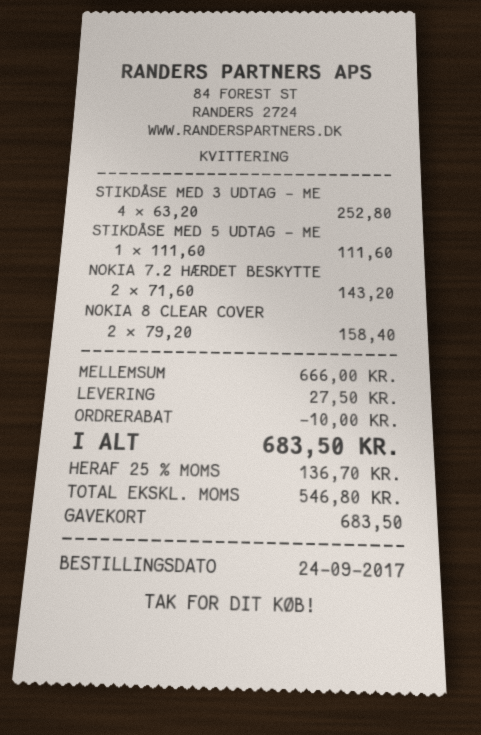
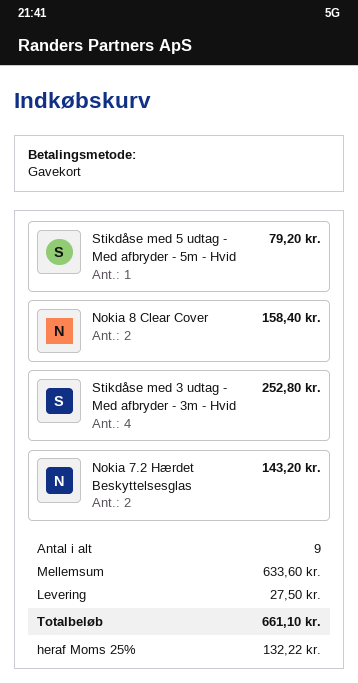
STIKDÅSE MED 5 UDTAG - ME: 1 for 111.60 -> 1 for 79.20
subtotal: 666.00 -> 633.60
discount: 10.00 -> none
tax: 25% = 136.70 -> 25% = 132.22
total: 683.50 -> 661.10

